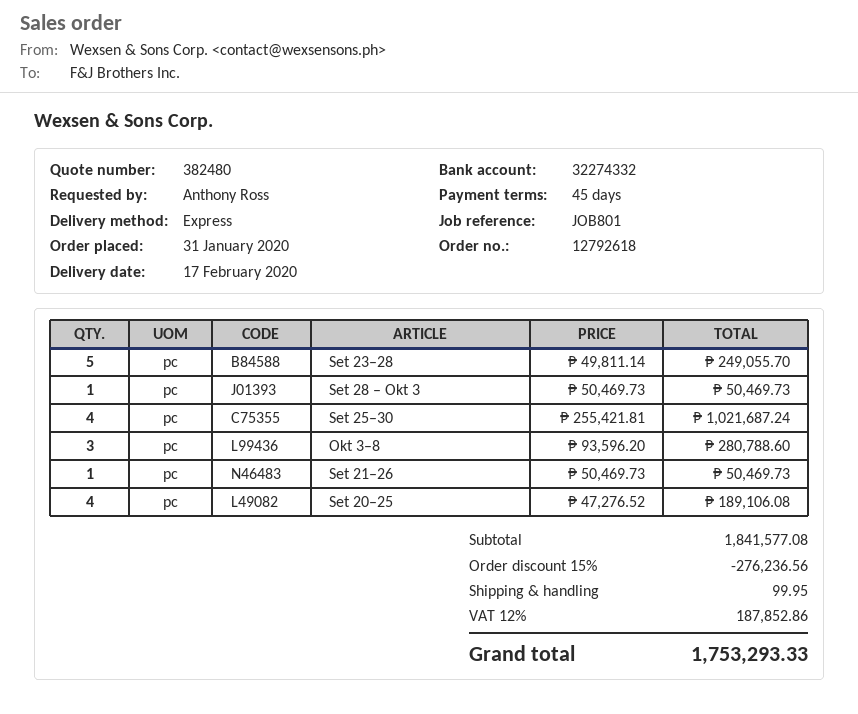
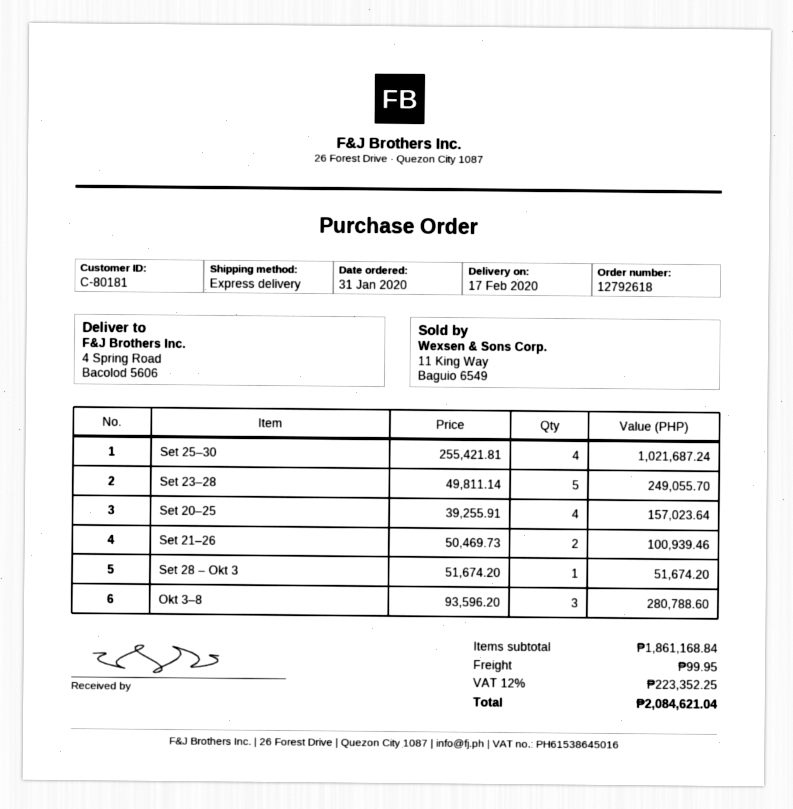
Set 28 – Okt 3: 1 x 50469.73 = 50469.73 -> 1 x 51674.20 = 51674.20
Set 21–26: 1 x 50469.73 = 50469.73 -> 2 x 50469.73 = 100939.46
Set 20–25: 4 x 47276.52 = 189106.08 -> 4 x 39255.91 = 157023.64
subtotal: 1841577.08 -> 1861168.84
discount: 15% = 276236.56 -> none
tax: 12% = 187852.86 -> 12% = 223352.25
total: 1753293.33 -> 2084621.04

